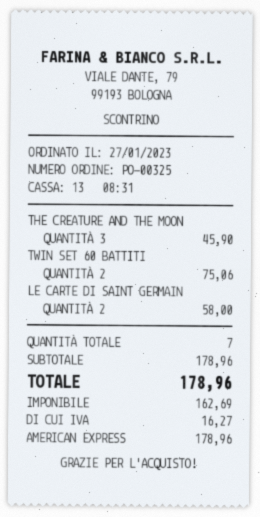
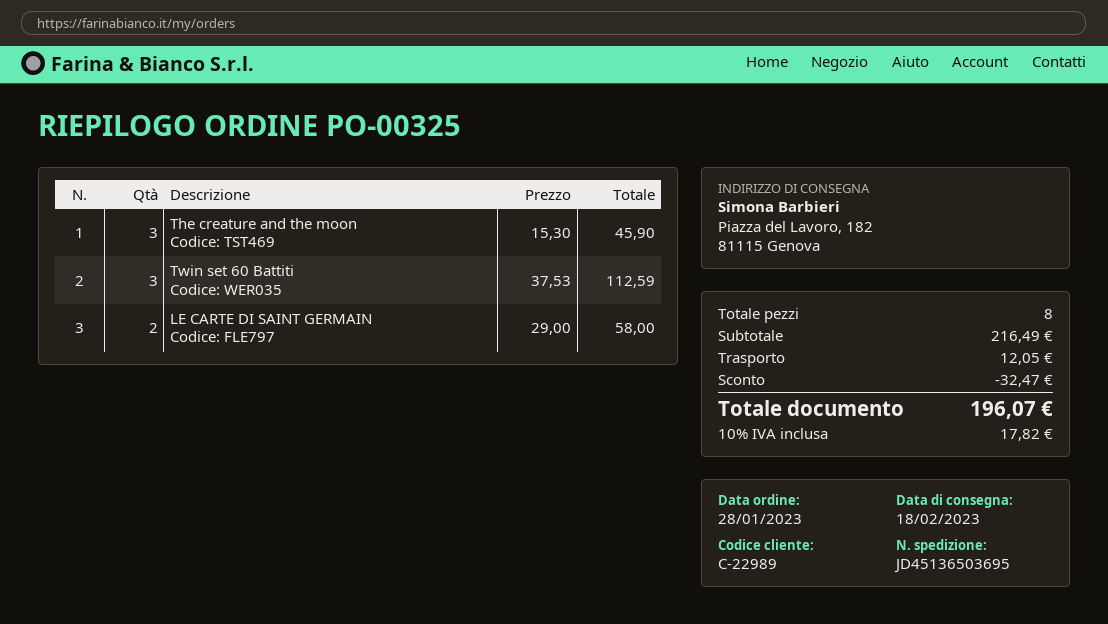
order date: 2023-01-27 -> 2023-01-28
TWIN SET 60 BATTITI: 2 for 75.06 -> 3 for 112.59
total quantity: 7 -> 8
subtotal: 178.96 -> 216.49
discount: none -> 32.47
shipping: none -> 12.05
tax: 16.27 -> 17.82
total: 178.96 -> 196.07

